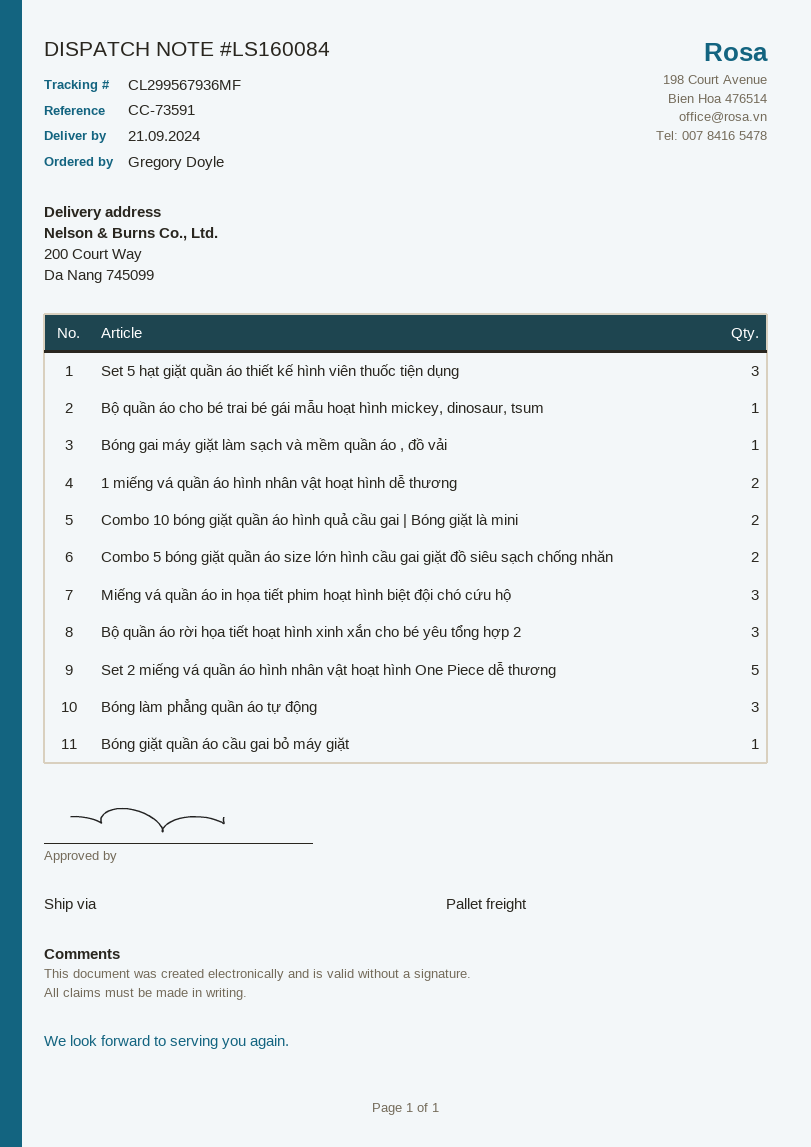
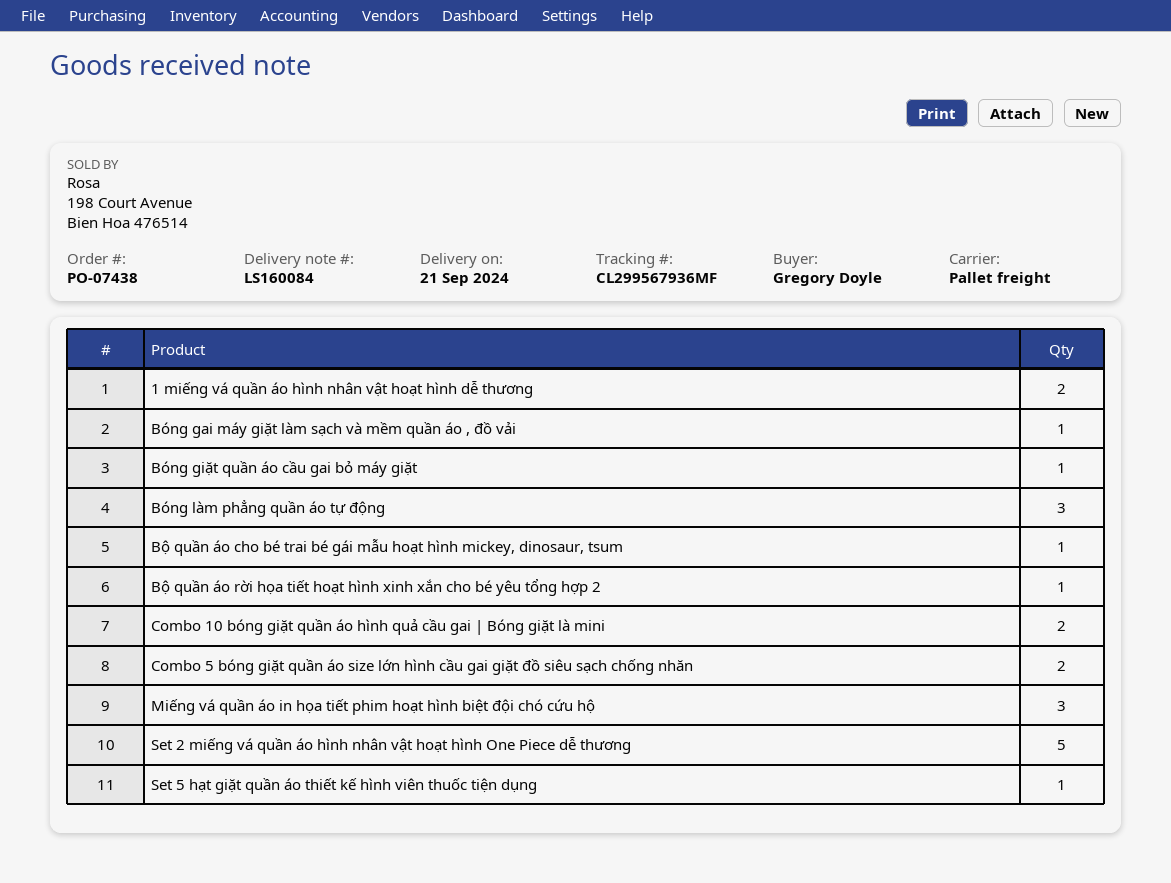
Set 5 hạt giặt quần áo thiết kế hình viên thuốc tiện dụng: 3 -> 1
Bộ quần áo rời họa tiết hoạt hình xinh xắn cho bé yêu tổng hợp 2: 3 -> 1

